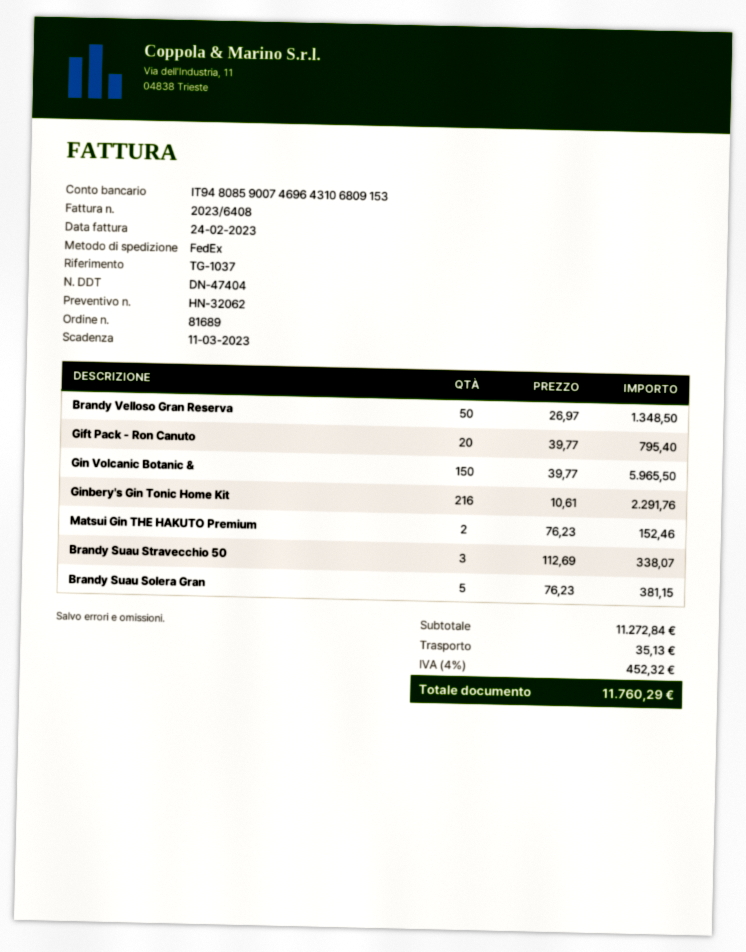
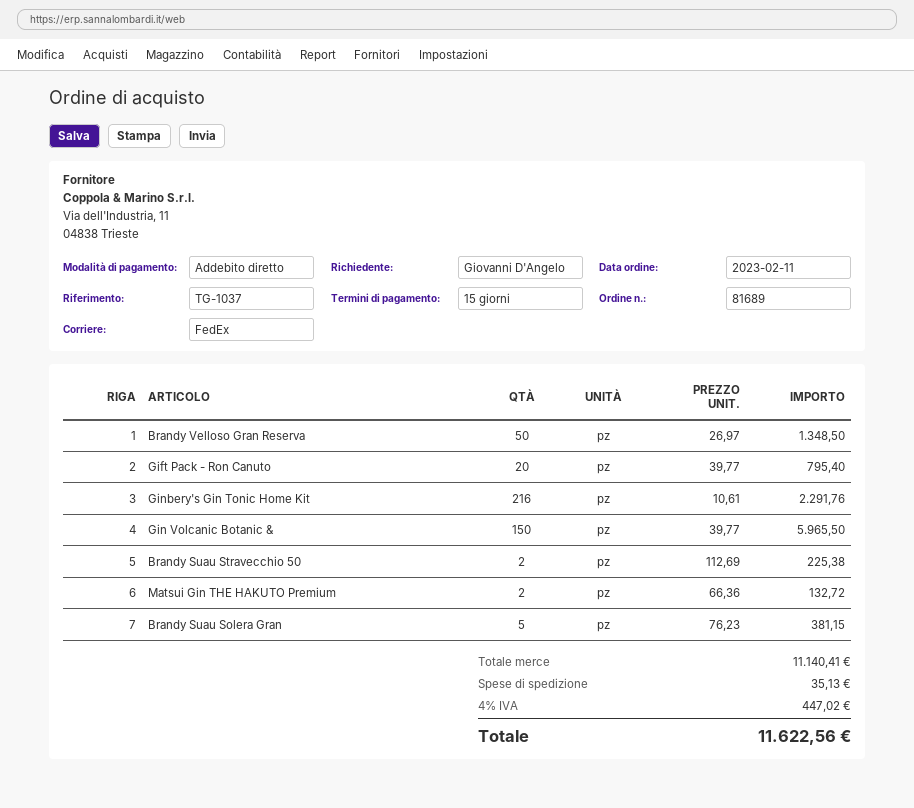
Matsui Gin THE HAKUTO Premium: 2 x 76.23 = 152.46 -> 2 x 66.36 = 132.72
Brandy Suau Stravecchio 50: 3 x 112.69 = 338.07 -> 2 x 112.69 = 225.38
subtotal: 11272.84 -> 11140.41
tax: 4% = 452.32 -> 4% = 447.02
total: 11760.29 -> 11622.56

